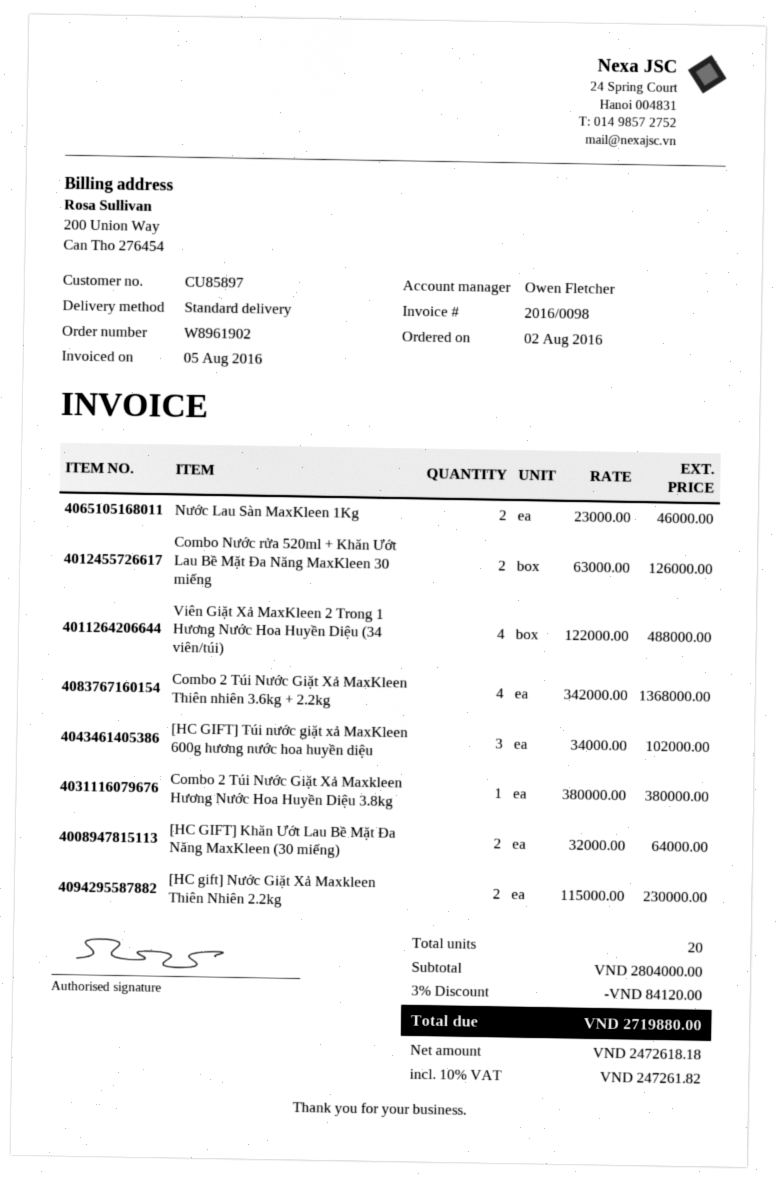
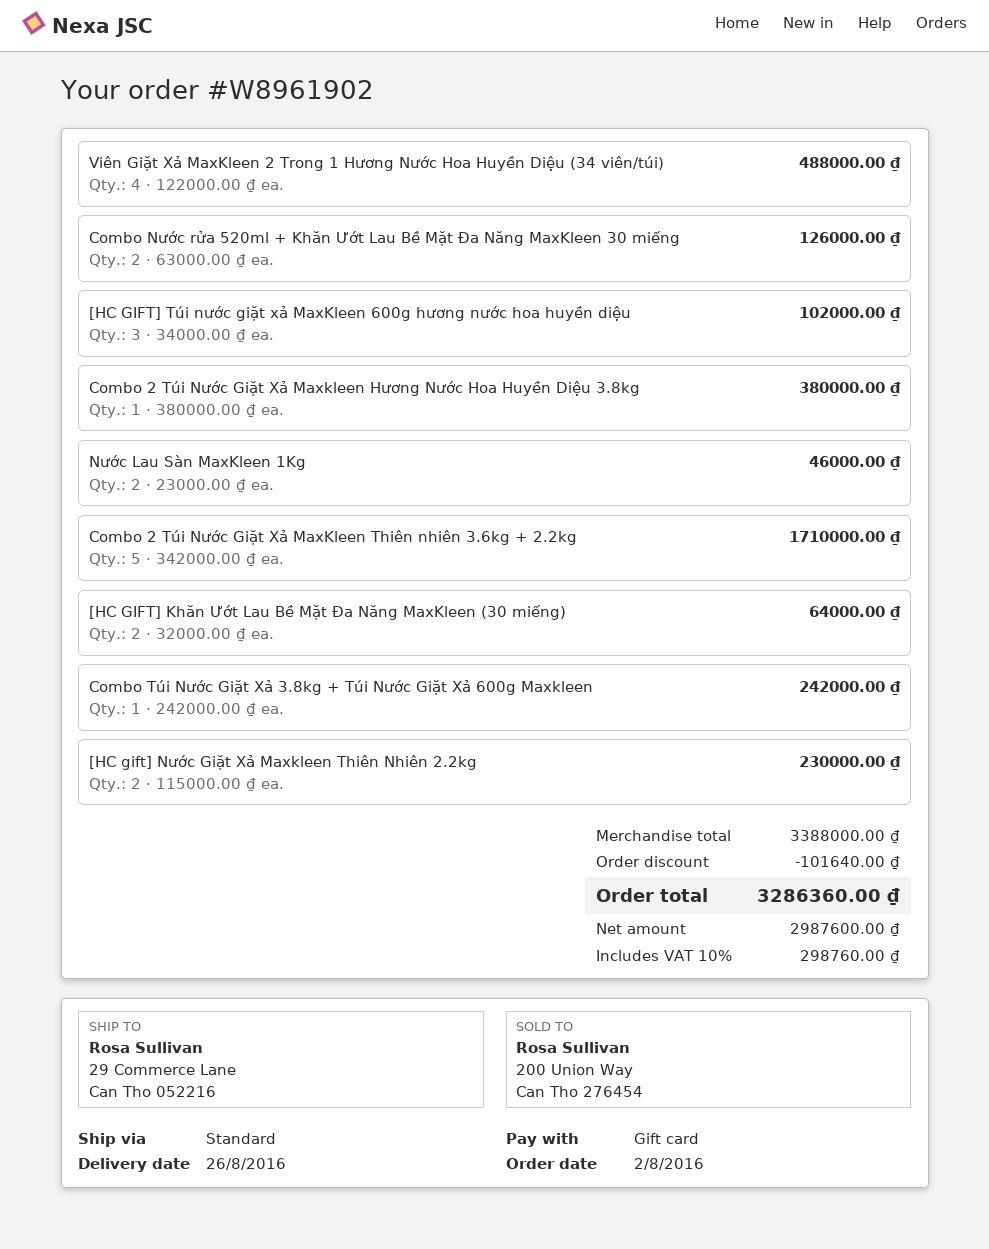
Combo 2 Túi Nước Giặt Xả MaxKleen Thiên nhiên 3.6kg + 2.2kg: 4 x 342000.00 = 1368000.00 -> 5 x 342000.00 = 1710000.00
Combo Túi Nước Giặt Xả 3.8kg + Túi Nước Giặt Xả 600g Maxkleen: none -> 1 x 242000.00 = 242000.00
subtotal: 2804000.00 -> 3388000.00
discount: 84120.00 -> 101640.00
net: 2472618.18 -> 2987600.00
tax: 10% = 247261.82 -> 10% = 298760.00
total: 2719880.00 -> 3286360.00

